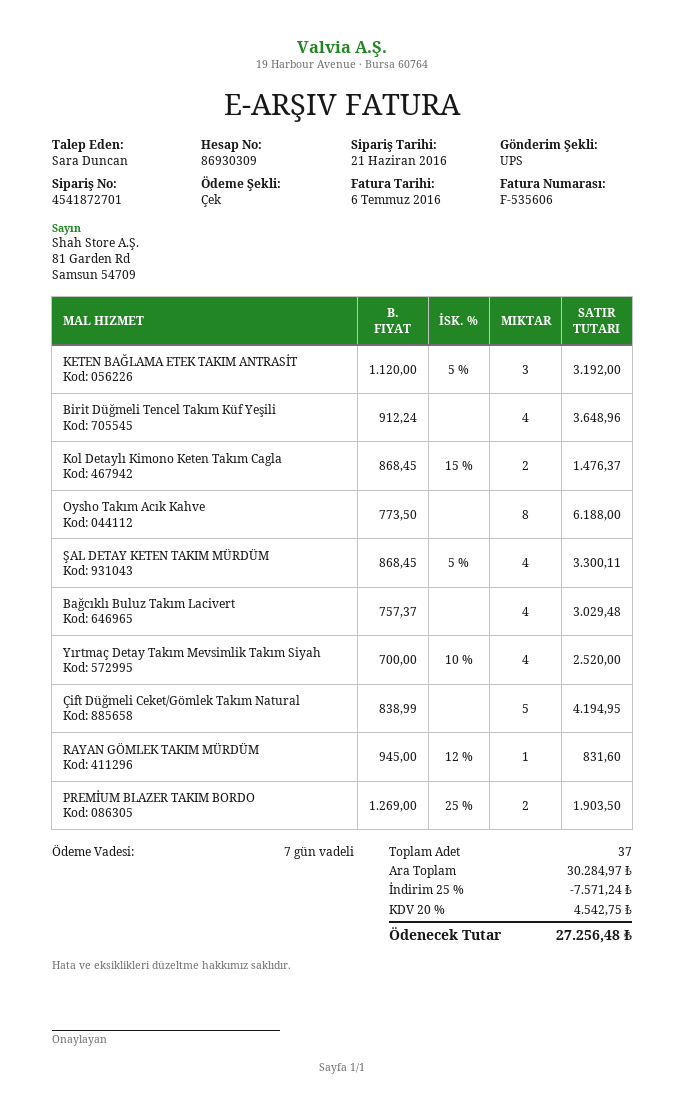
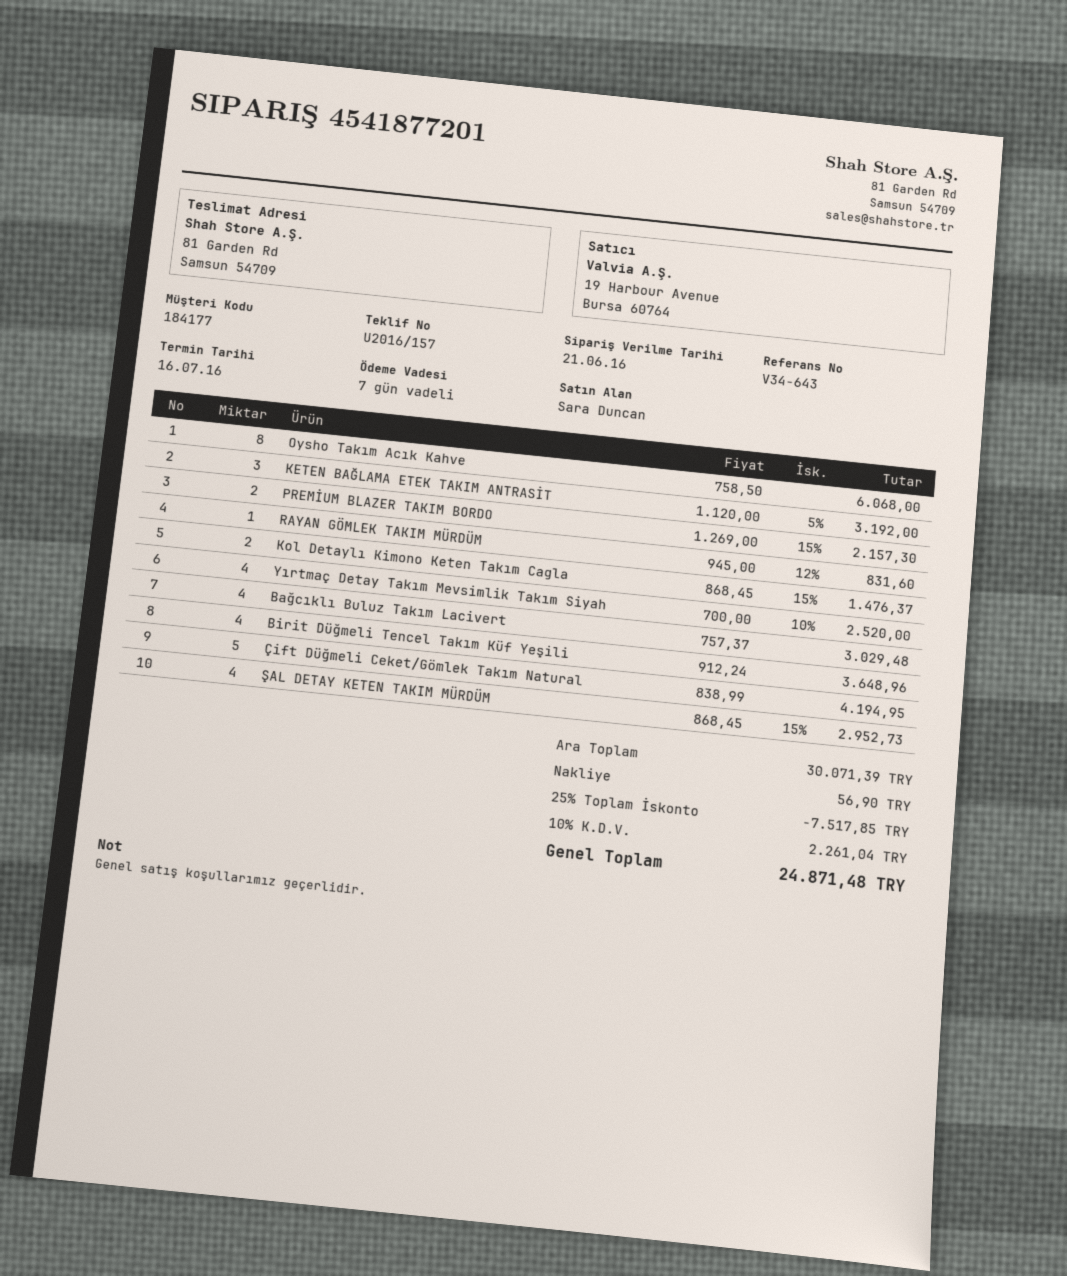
order number: 4541872701 -> 4541877201
Oysho Takım Acık Kahve: 8 x 773.50 = 6188.00 -> 8 x 758.50 = 6068.00
ŞAL DETAY KETEN TAKIM MÜRDÜM: 4 x 868.45 - 5% = 3300.11 -> 4 x 868.45 - 15% = 2952.73
PREMİUM BLAZER TAKIM BORDO: 2 x 1269.00 - 25% = 1903.50 -> 2 x 1269.00 - 15% = 2157.30
subtotal: 30284.97 -> 30071.39
discount: 25% = 7571.24 -> 25% = 7517.85
shipping: none -> 56.90
tax: 20% = 4542.75 -> 10% = 2261.04
total: 27256.48 -> 24871.48

